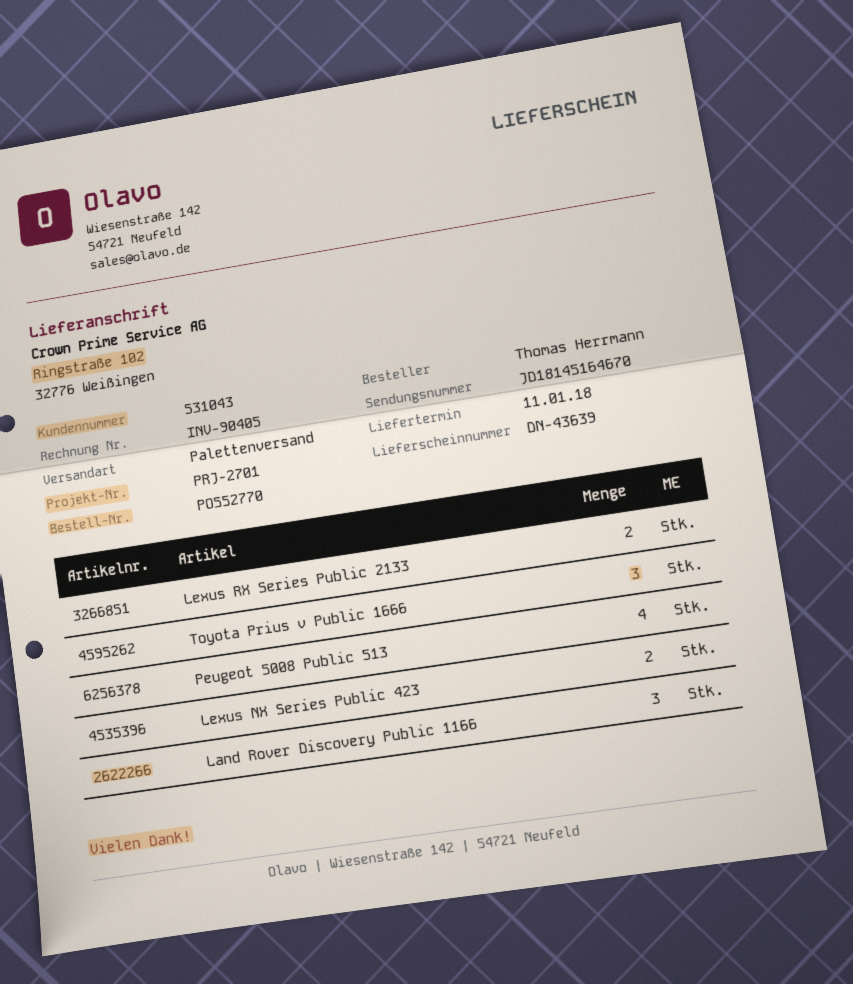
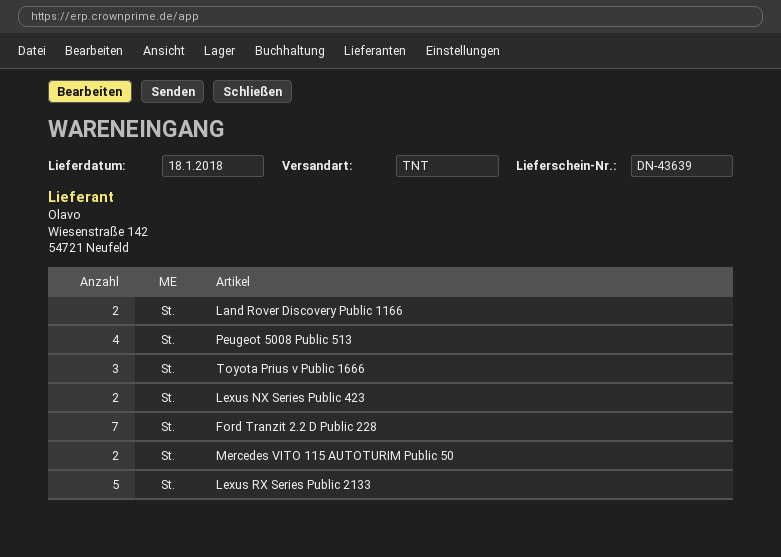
delivery date: 2018-01-11 -> 2018-01-18
shipping method: pallet freight -> TNT
Lexus RX Series Public 2133: 2 -> 5
Land Rover Discovery Public 1166: 3 -> 2
Ford Tranzit 2.2 D Public 228: none -> 7
Mercedes VITO 115 AUTOTURIM Public 50: none -> 2

